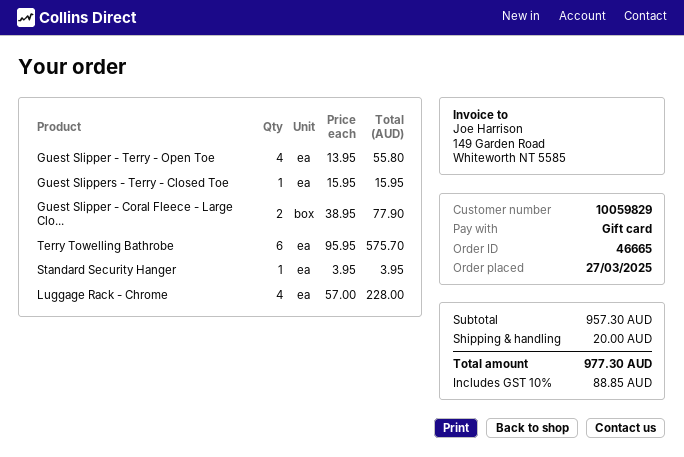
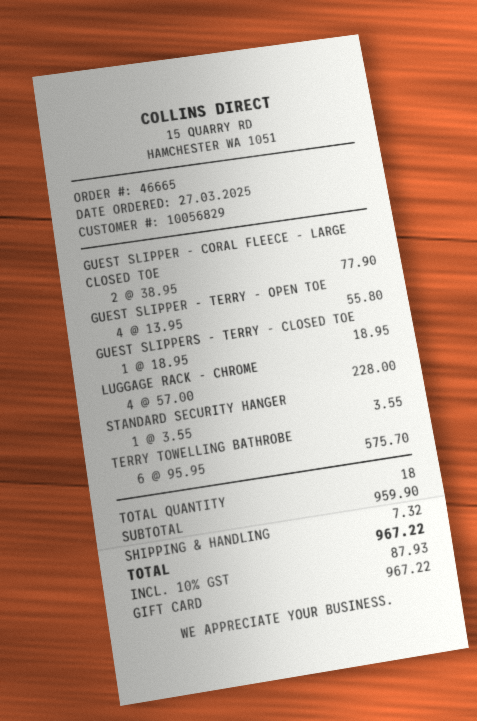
customer number: 10059829 -> 10056829
Guest Slippers - Terry - Closed Toe: 1 x 15.95 = 15.95 -> 1 x 18.95 = 18.95
Standard Security Hanger: 1 x 3.95 = 3.95 -> 1 x 3.55 = 3.55
subtotal: 957.30 -> 959.90
shipping: 20.00 -> 7.32
tax: 10% = 88.85 -> 10% = 87.93
total: 977.30 -> 967.22

